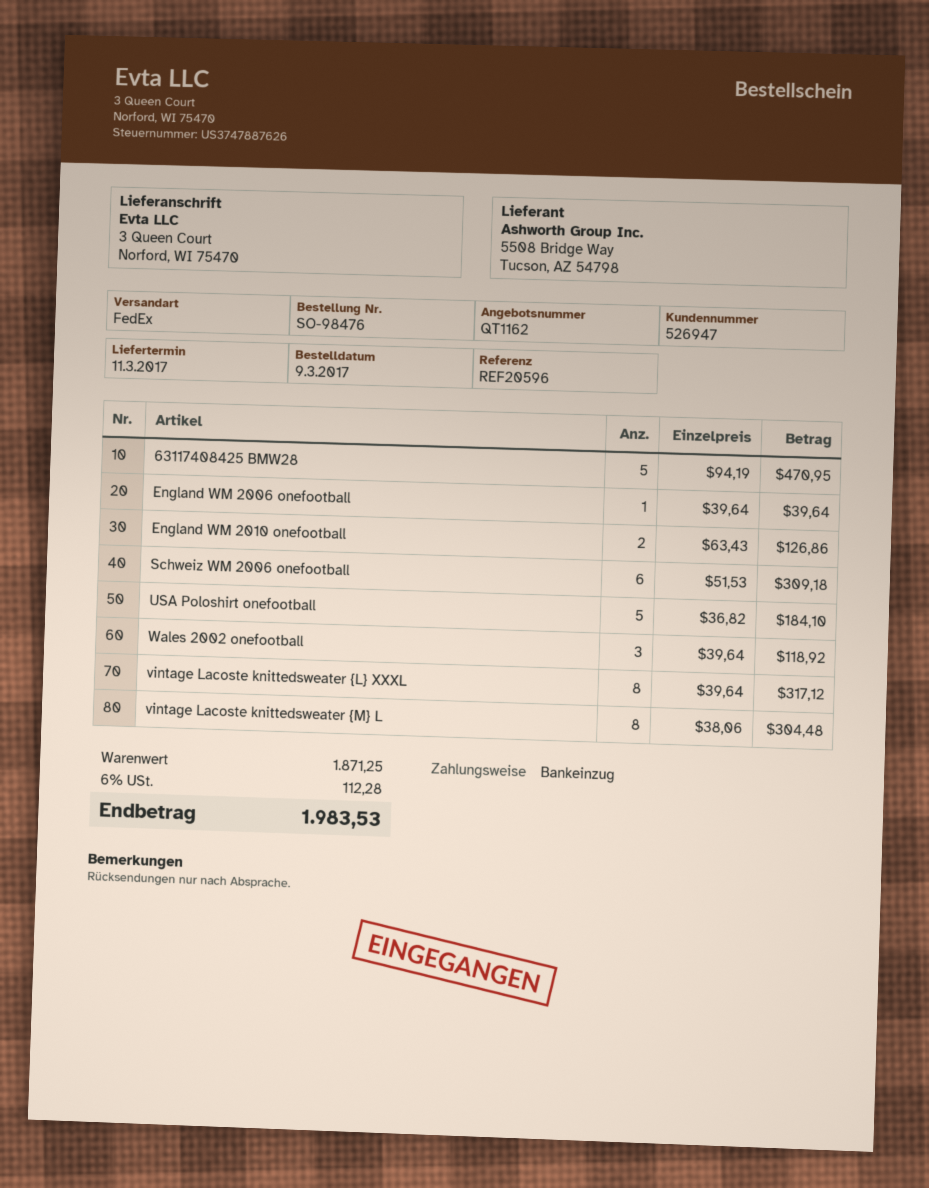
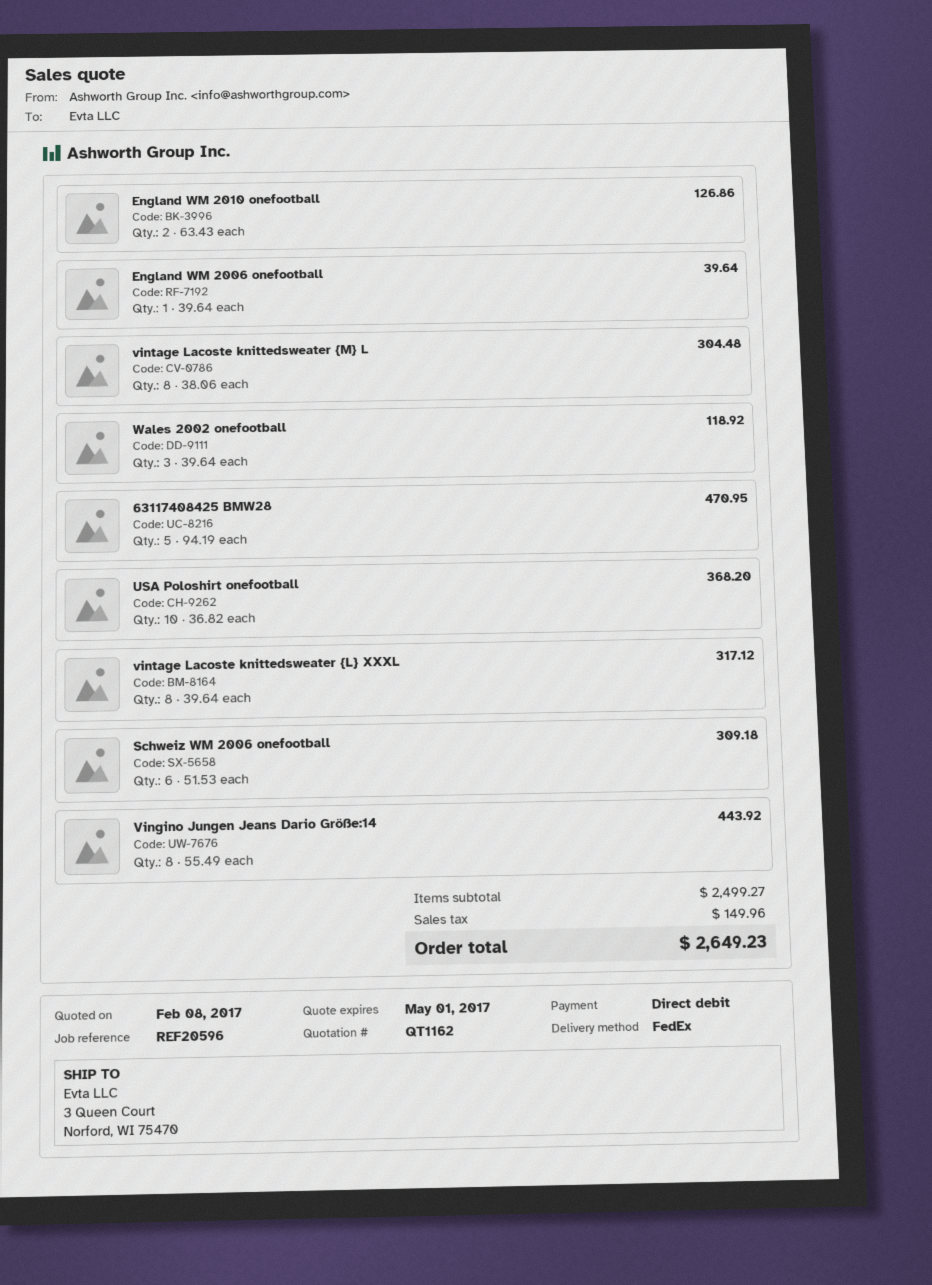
USA Poloshirt onefootball: 5 x 36.82 = 184.10 -> 10 x 36.82 = 368.20
Vingino Jungen Jeans Dario Größe:14: none -> 8 x 55.49 = 443.92
subtotal: 1871.25 -> 2499.27
tax: 112.28 -> 149.96
total: 1983.53 -> 2649.23

